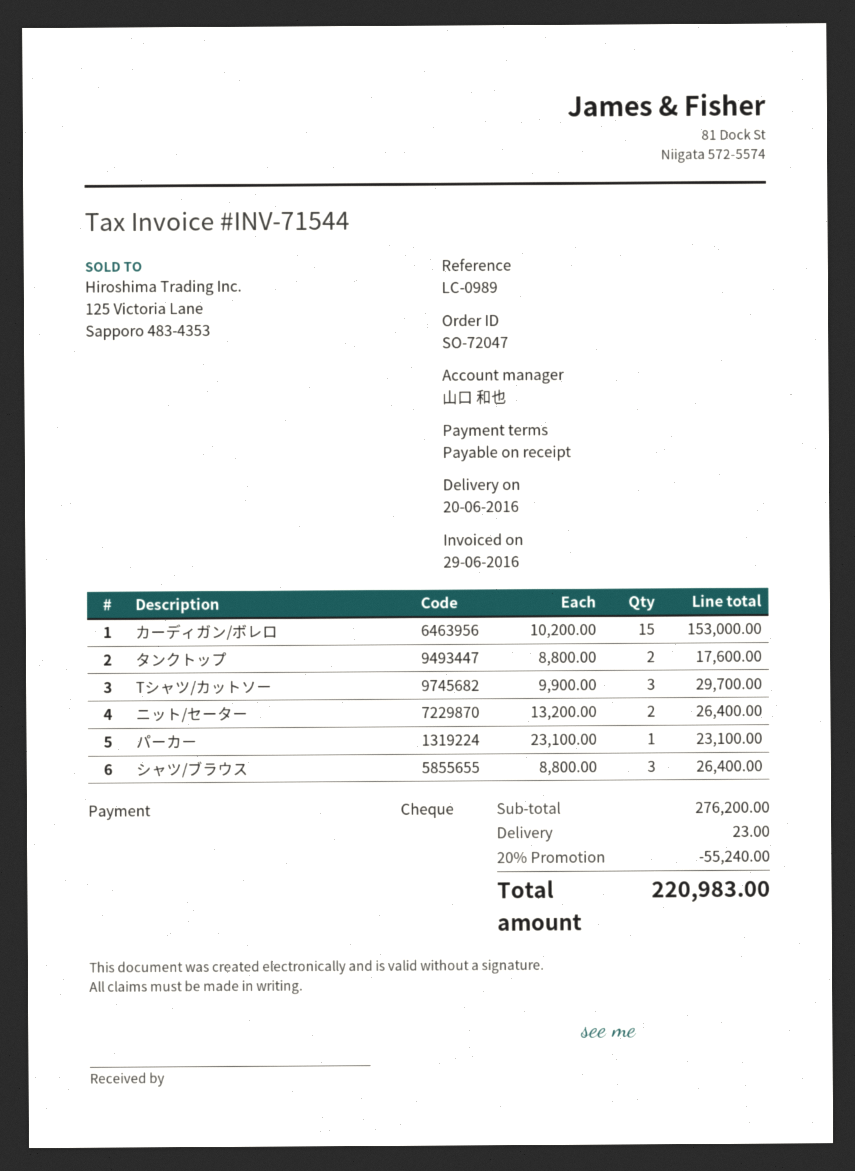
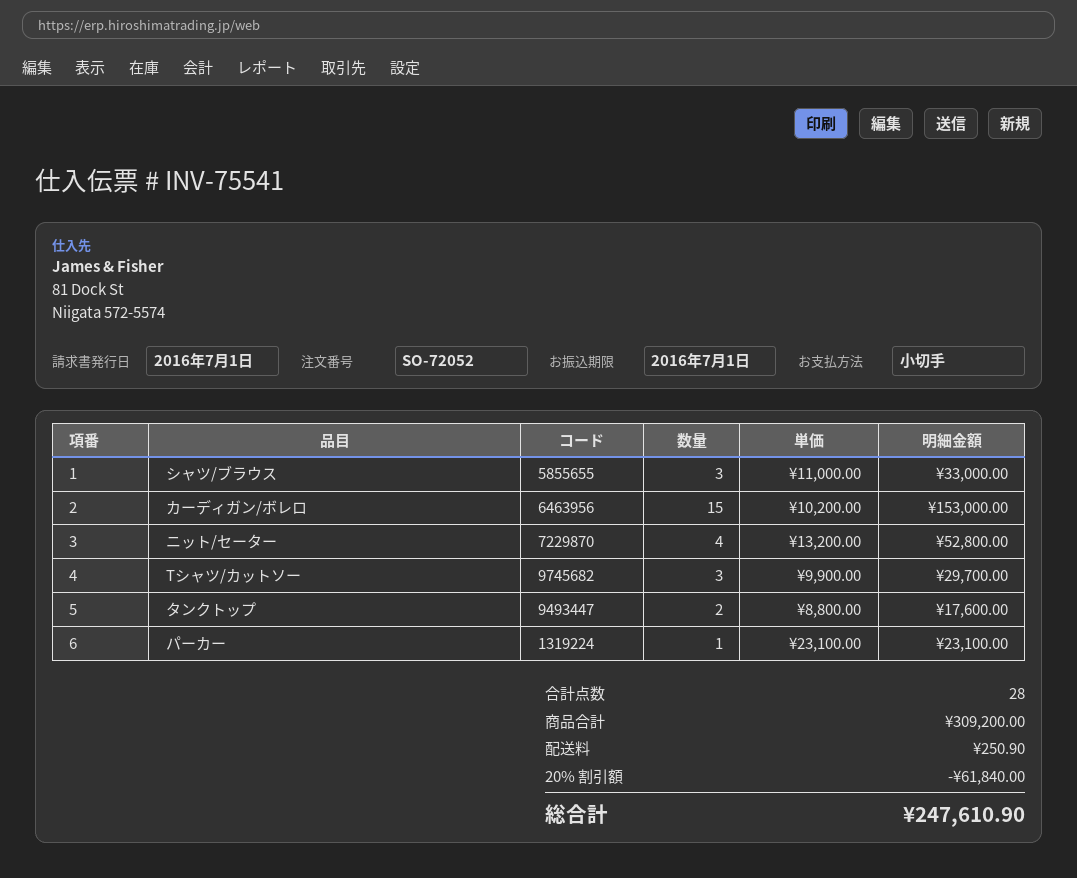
order number: SO-72047 -> SO-72052
invoice number: INV-71544 -> INV-75541
invoice date: 2016-06-29 -> 2016-07-01
ニット/セーター: 2 x 13200.00 = 26400.00 -> 4 x 13200.00 = 52800.00
シャツ/ブラウス: 3 x 8800.00 = 26400.00 -> 3 x 11000.00 = 33000.00
subtotal: 276200.00 -> 309200.00
discount: 20% = 55240.00 -> 20% = 61840.00
shipping: 23.00 -> 250.90
total: 220983.00 -> 247610.90

